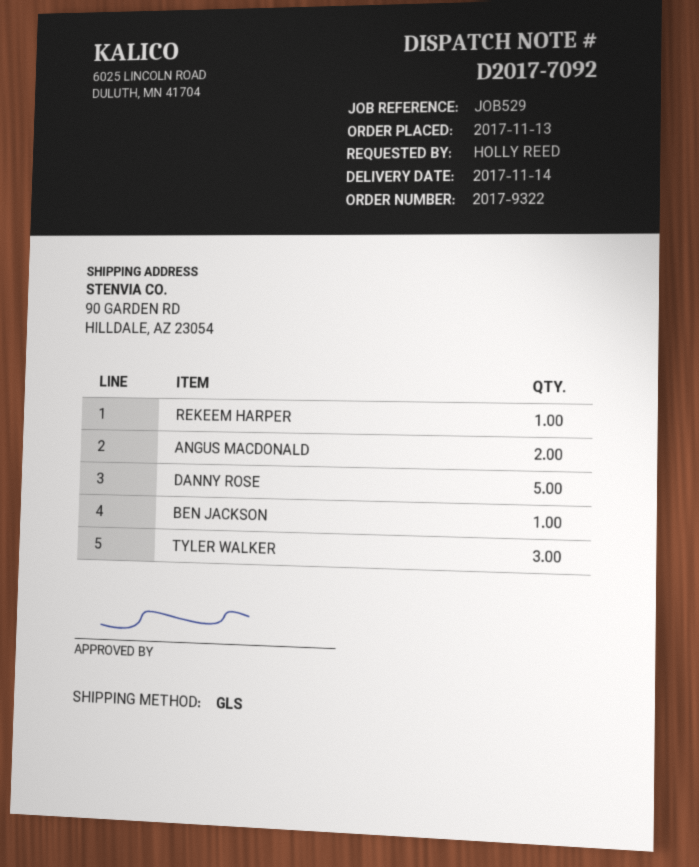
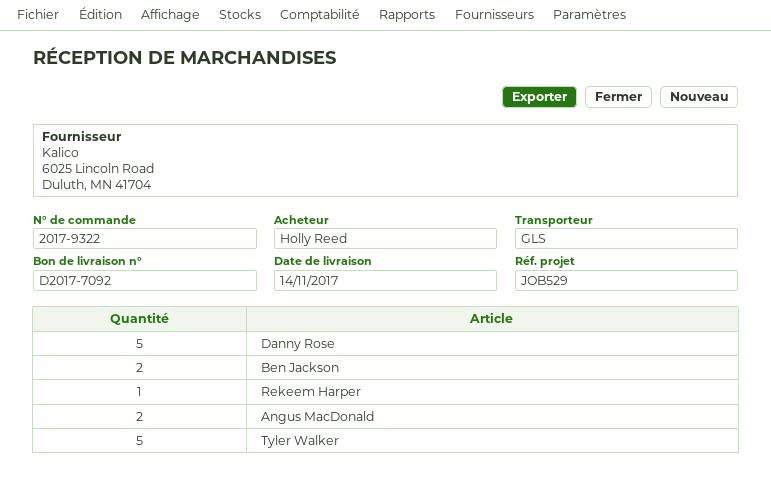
BEN JACKSON: 1 -> 2
TYLER WALKER: 3 -> 5

